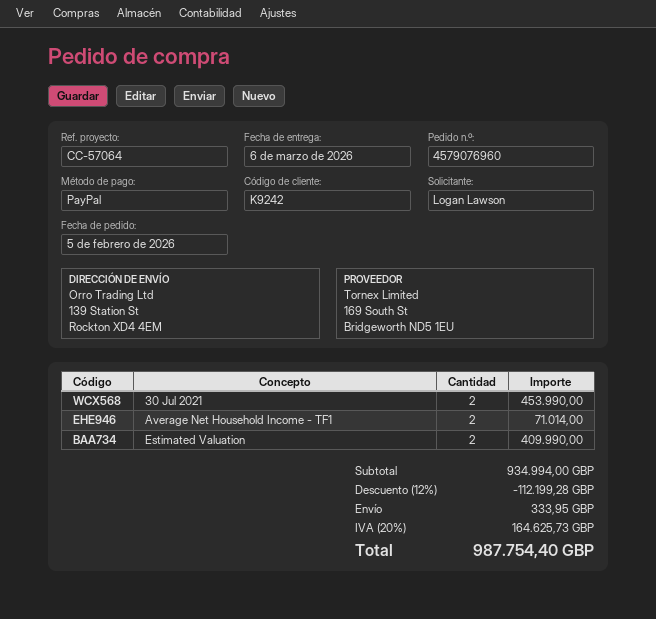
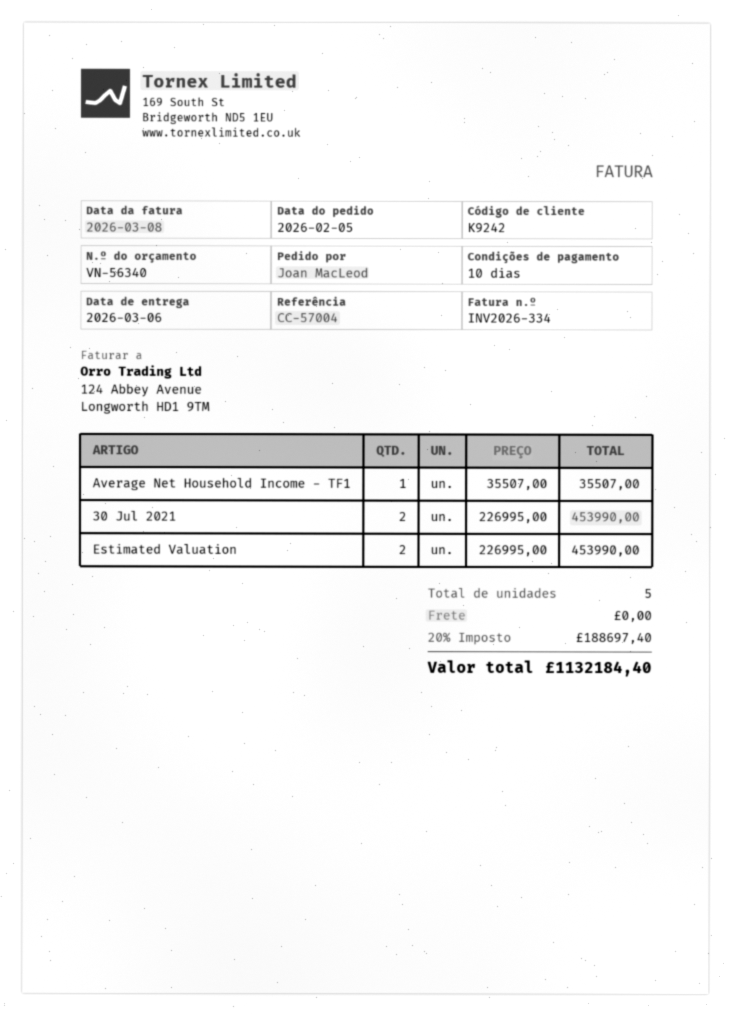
reference: CC-57064 -> CC-57004
ordered by: Logan Lawson -> Joan MacLeod
Average Net Household Income - TF1: 2 for 71014.00 -> 1 for 35507.00
Estimated Valuation: 2 for 409990.00 -> 2 for 453990.00
discount: 12% = 112199.28 -> none
shipping: 333.95 -> 0.00
tax: 20% = 164625.73 -> 20% = 188697.40
total: 987754.40 -> 1132184.40

